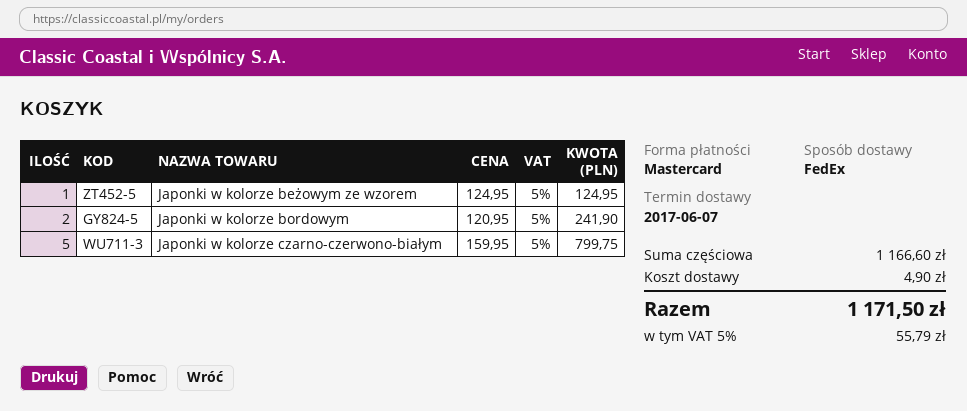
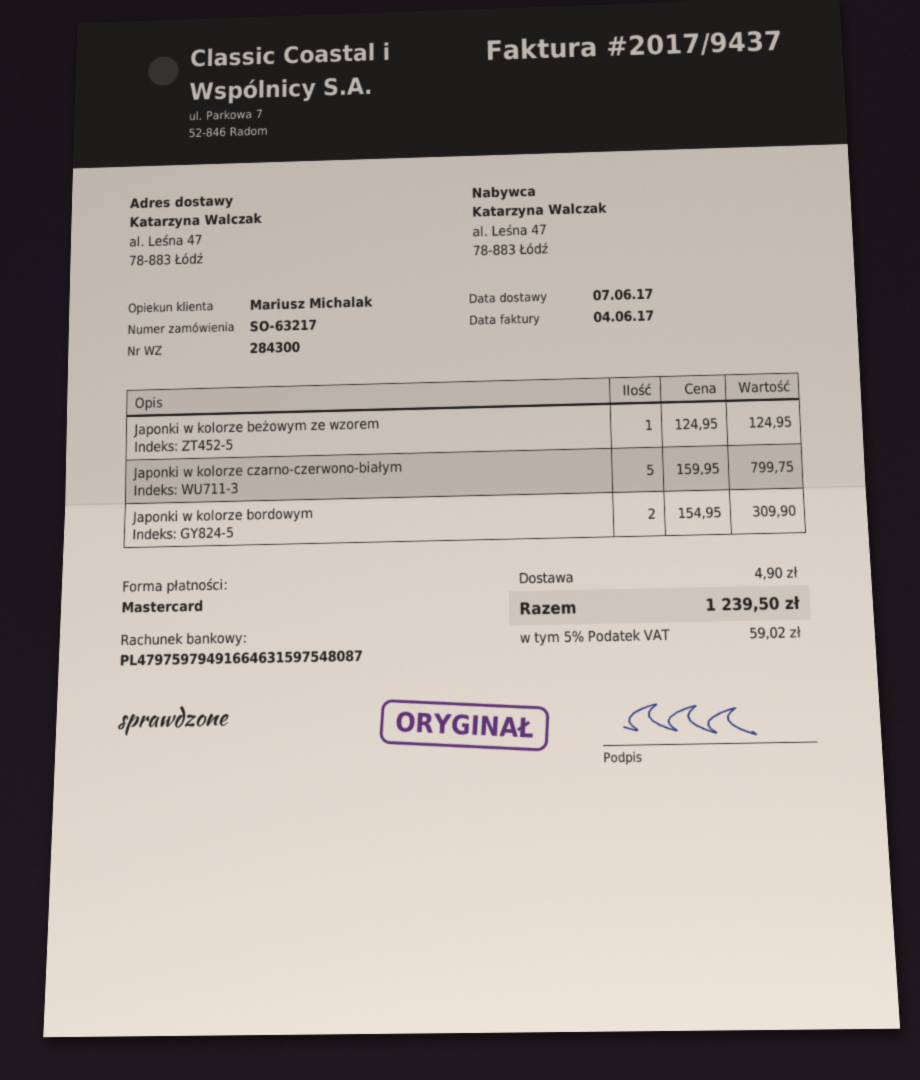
Japonki w kolorze bordowym: 2 x 120.95 = 241.90 -> 2 x 154.95 = 309.90
tax: 5% = 55.79 -> 5% = 59.02
total: 1171.50 -> 1239.50

